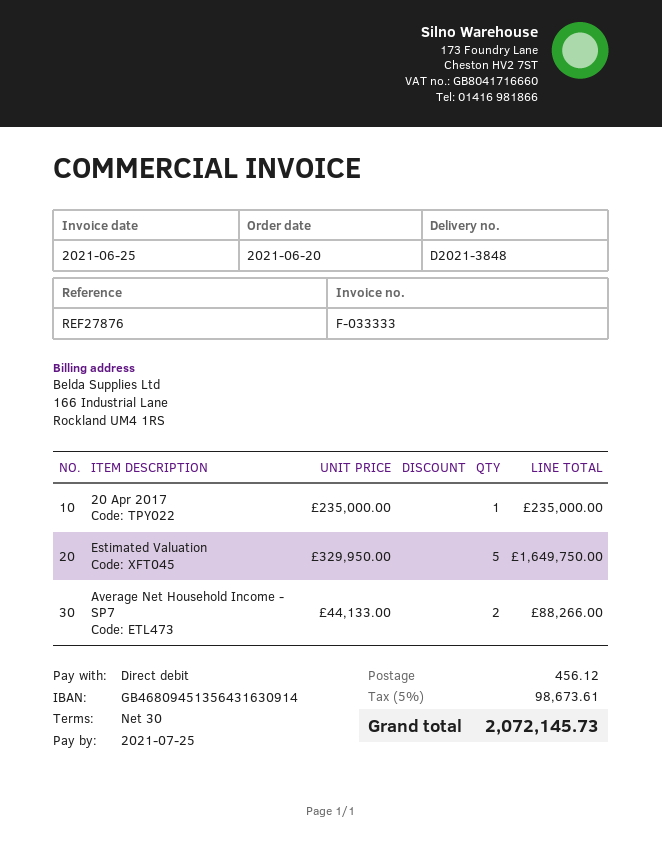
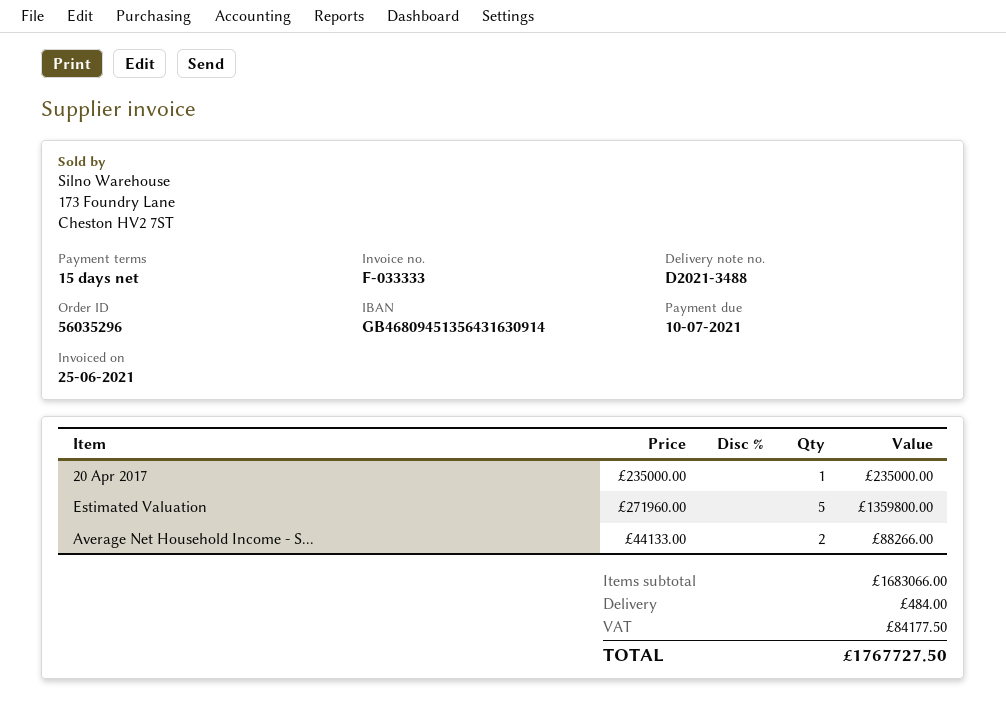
delivery note number: D2021-3848 -> D2021-3488
payment terms: 30 days -> 15 days
due date: 2021-07-25 -> 2021-07-10
Estimated Valuation: 5 x 329950.00 = 1649750.00 -> 5 x 271960.00 = 1359800.00
shipping: 456.12 -> 484.00
tax: 98673.61 -> 84177.50
total: 2072145.73 -> 1767727.50

